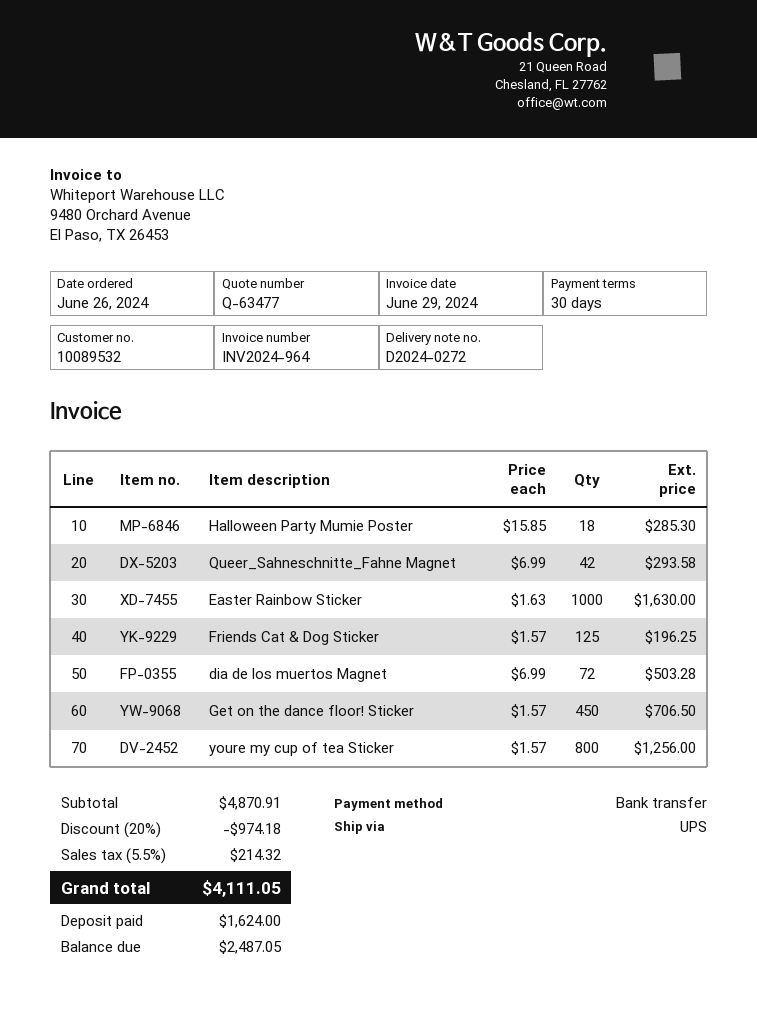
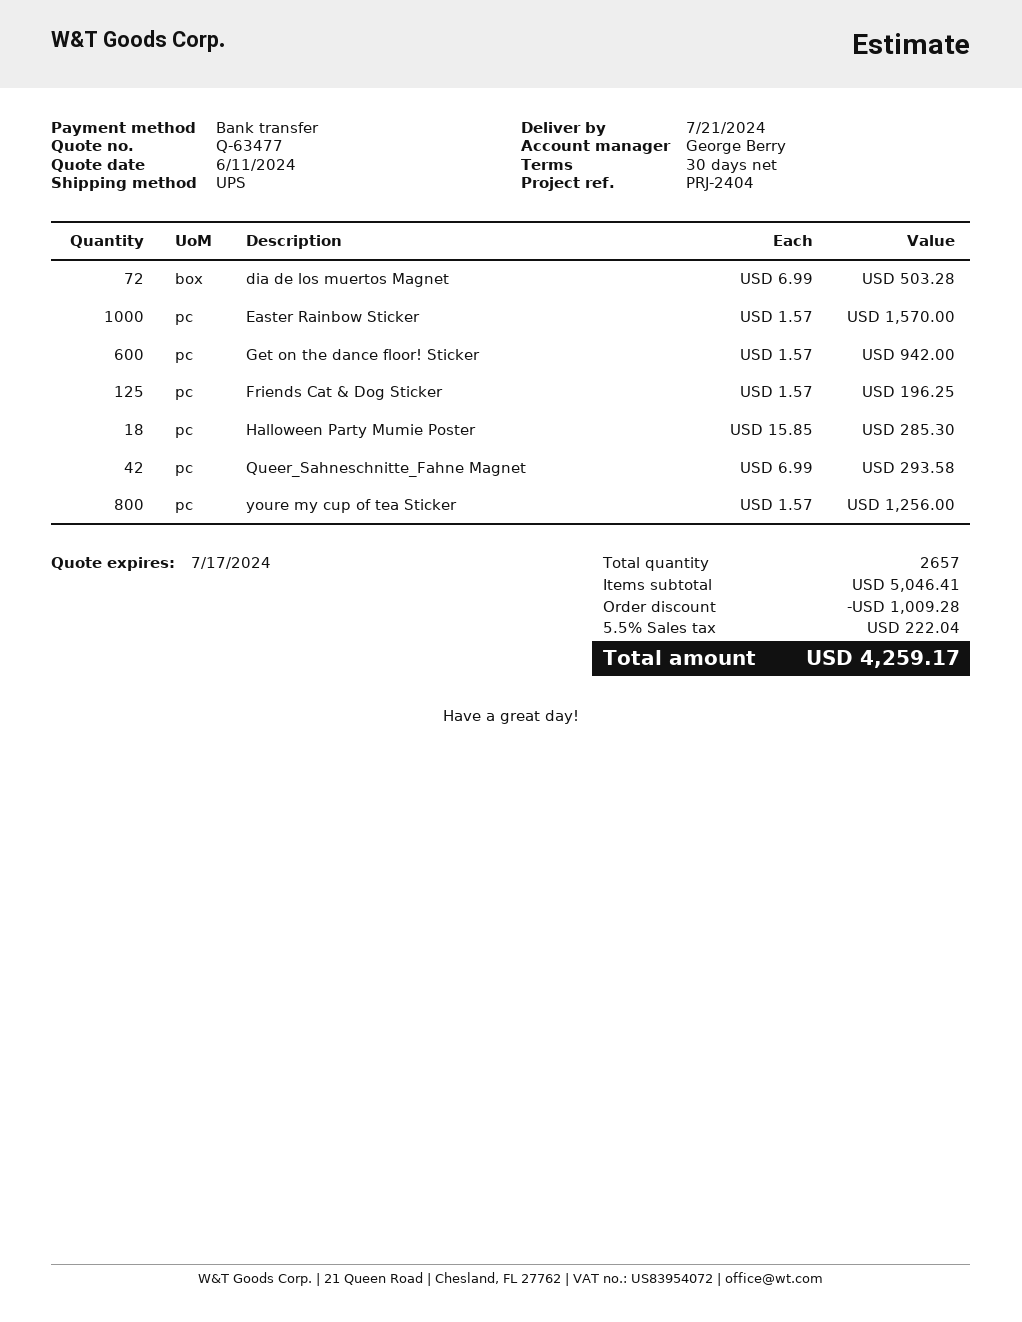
Easter Rainbow Sticker: 1000 x 1.63 = 1630.00 -> 1000 x 1.57 = 1570.00
Get on the dance floor! Sticker: 450 x 1.57 = 706.50 -> 600 x 1.57 = 942.00
subtotal: 4870.91 -> 5046.41
discount: 974.18 -> 1009.28
tax: 5.5% = 214.32 -> 5.5% = 222.04
total: 4111.05 -> 4259.17

